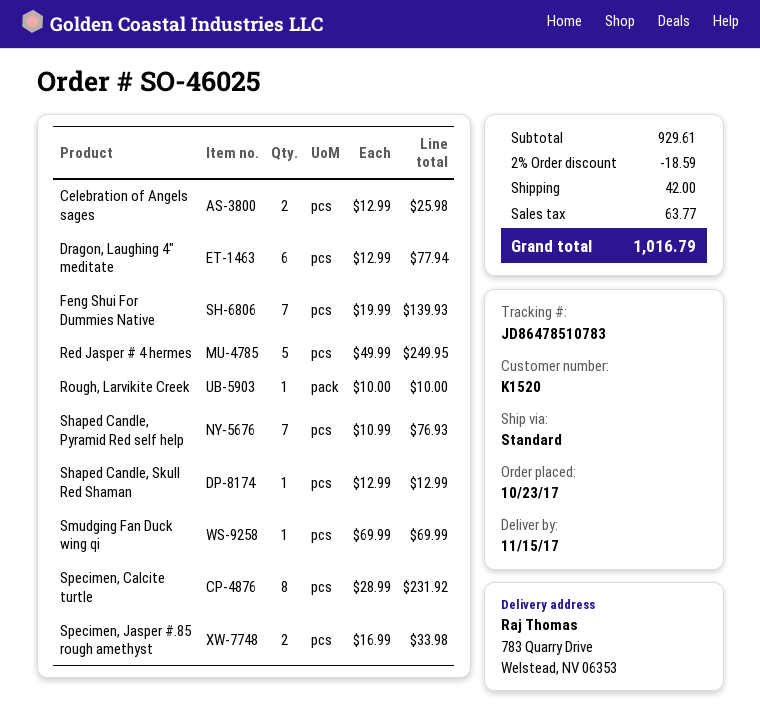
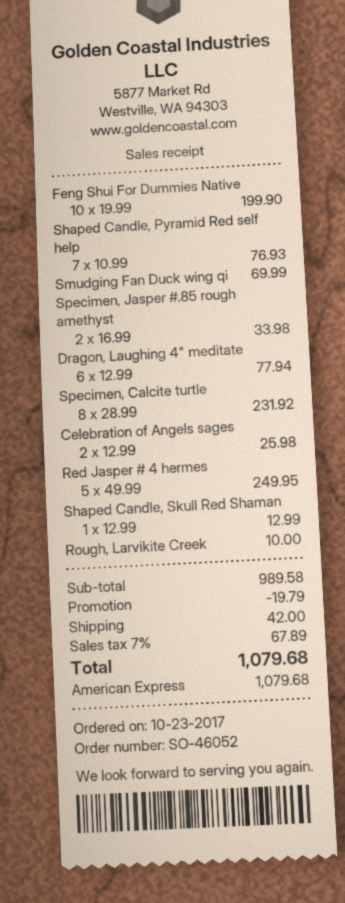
order number: SO-46025 -> SO-46052
Feng Shui For Dummies Native: 7 x 19.99 = 139.93 -> 10 x 19.99 = 199.90
subtotal: 929.61 -> 989.58
discount: 18.59 -> 19.79
tax: 63.77 -> 67.89
total: 1016.79 -> 1079.68

